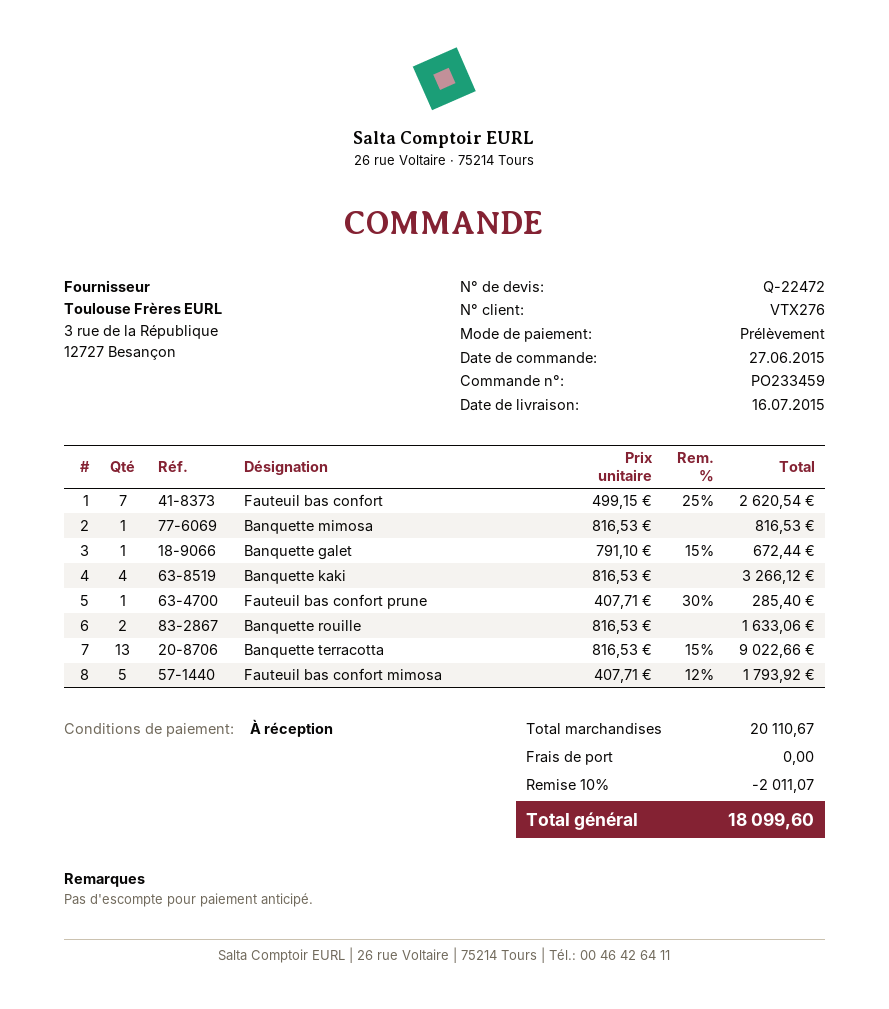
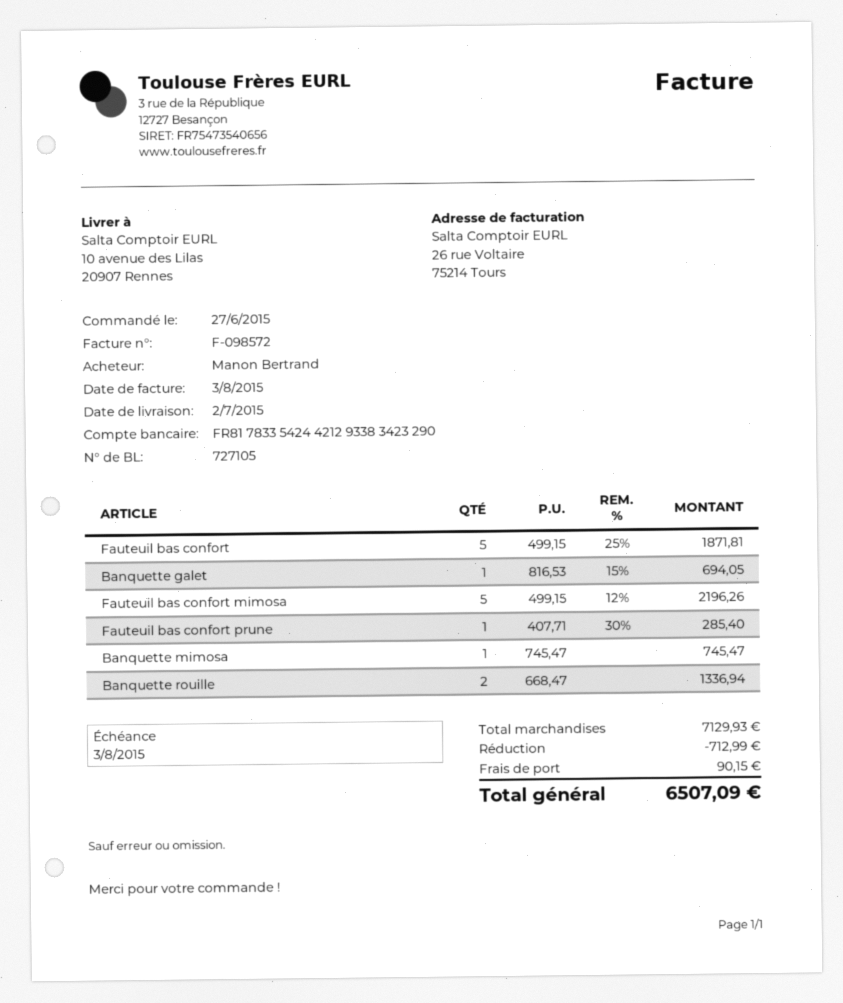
delivery date: 2015-07-16 -> 2015-07-02
Fauteuil bas confort: 7 x 499.15 - 25% = 2620.54 -> 5 x 499.15 - 25% = 1871.81
Banquette mimosa: 1 x 816.53 = 816.53 -> 1 x 745.47 = 745.47
Banquette galet: 1 x 791.10 - 15% = 672.44 -> 1 x 816.53 - 15% = 694.05
Banquette kaki: 4 x 816.53 = 3266.12 -> none
Banquette rouille: 2 x 816.53 = 1633.06 -> 2 x 668.47 = 1336.94
Banquette terracotta: 13 x 816.53 - 15% = 9022.66 -> none
Fauteuil bas confort mimosa: 5 x 407.71 - 12% = 1793.92 -> 5 x 499.15 - 12% = 2196.26
subtotal: 20110.67 -> 7129.93
discount: 2011.07 -> 712.99
shipping: 0.00 -> 90.15
total: 18099.60 -> 6507.09

